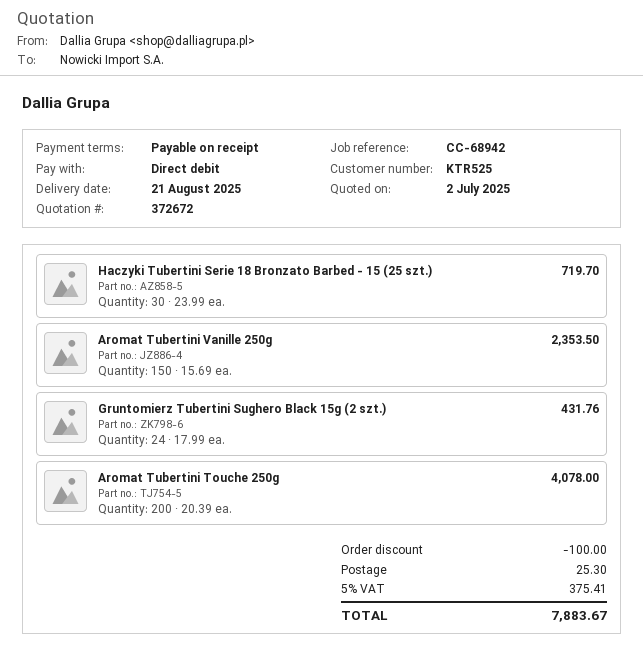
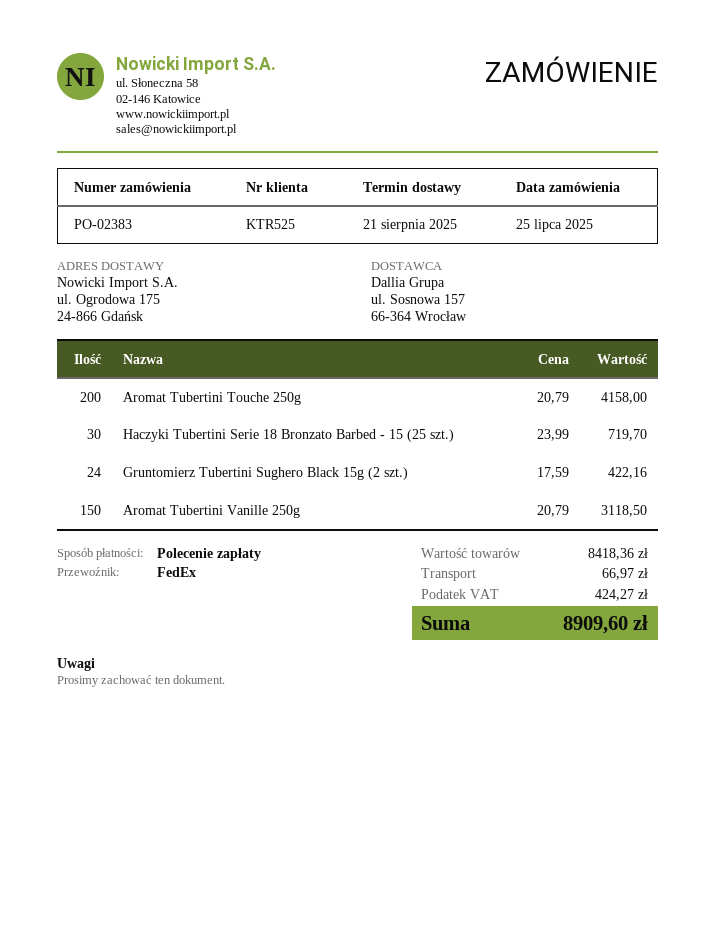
Aromat Tubertini Vanille 250g: 150 x 15.69 = 2353.50 -> 150 x 20.79 = 3118.50
Gruntomierz Tubertini Sughero Black 15g (2 szt.): 24 x 17.99 = 431.76 -> 24 x 17.59 = 422.16
Aromat Tubertini Touche 250g: 200 x 20.39 = 4078.00 -> 200 x 20.79 = 4158.00
discount: 100.00 -> none
shipping: 25.30 -> 66.97
tax: 375.41 -> 424.27
total: 7883.67 -> 8909.60

